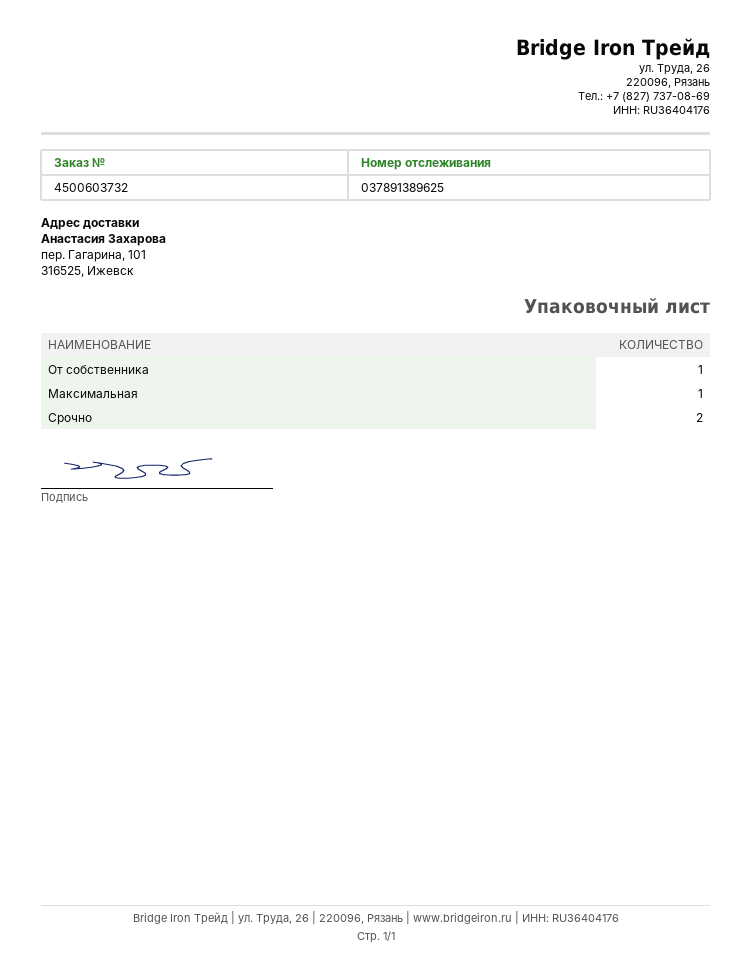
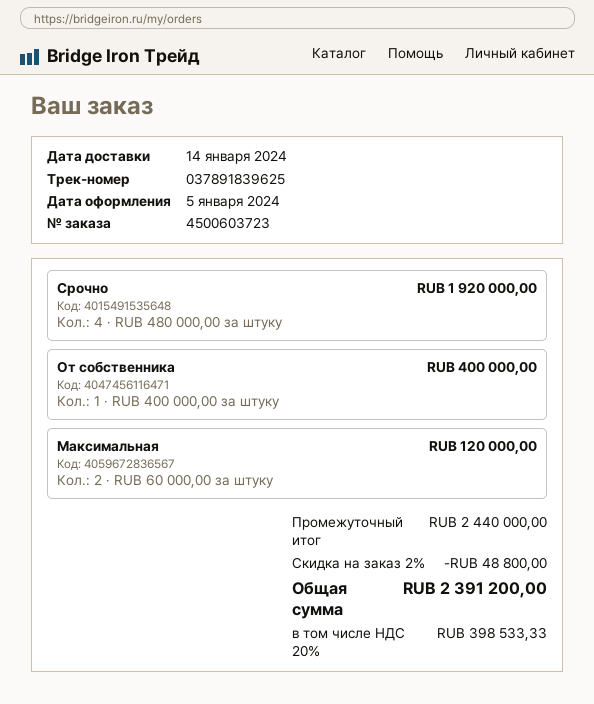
order number: 4500603732 -> 4500603723
tracking number: 037891389625 -> 037891839625
Максимальная: 1 -> 2
Срочно: 2 -> 4

